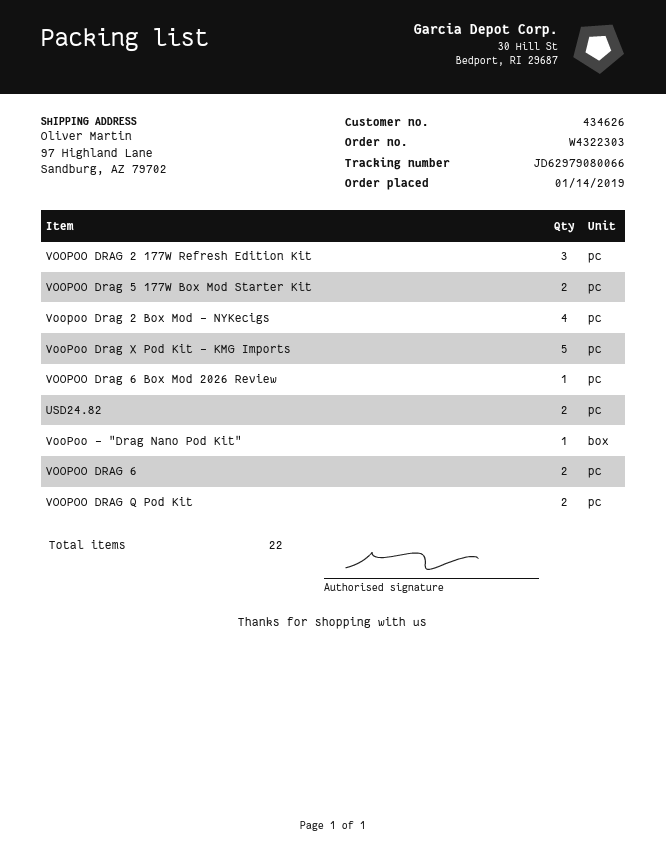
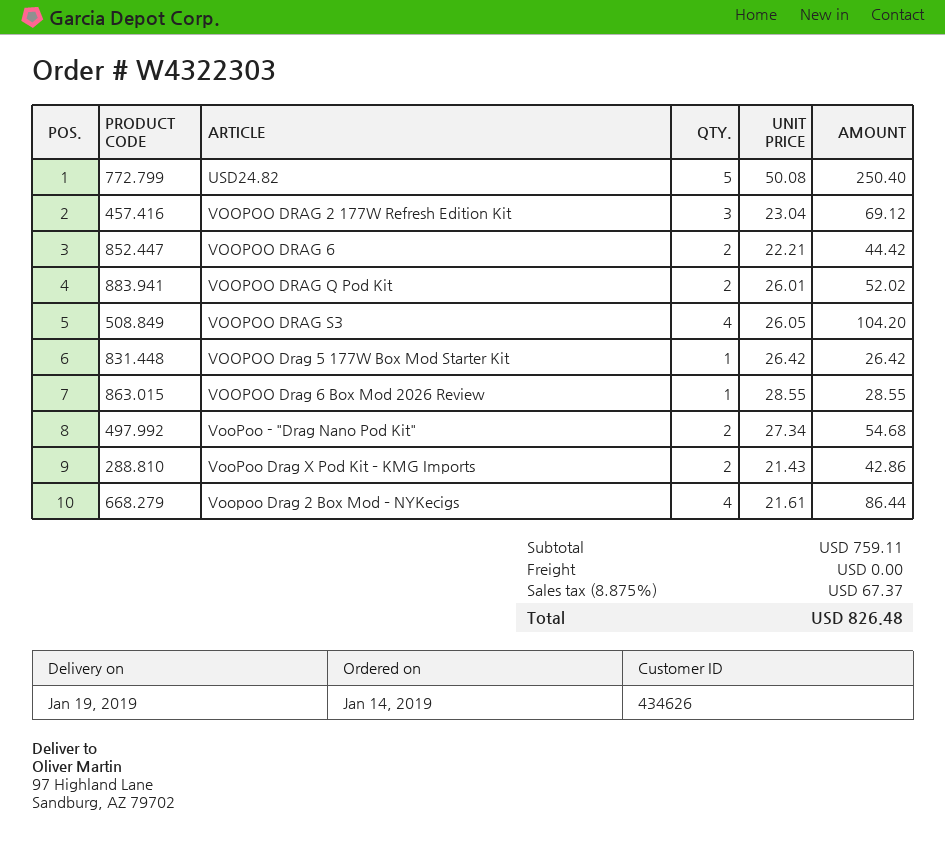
VOOPOO Drag 5 177W Box Mod Starter Kit: 2 -> 1
VooPoo Drag X Pod Kit – KMG Imports: 5 -> 2
USD24.82: 2 -> 5
VooPoo - "Drag Nano Pod Kit": 1 -> 2
VOOPOO DRAG S3: none -> 4

